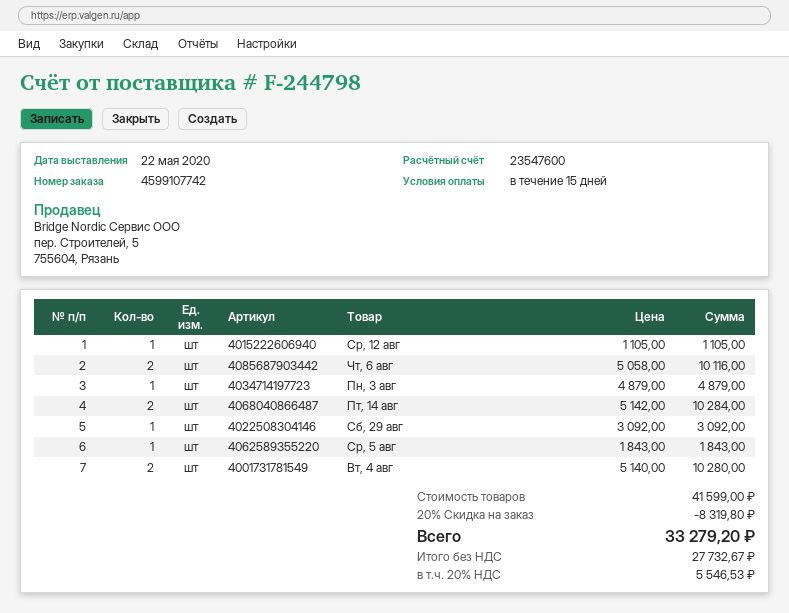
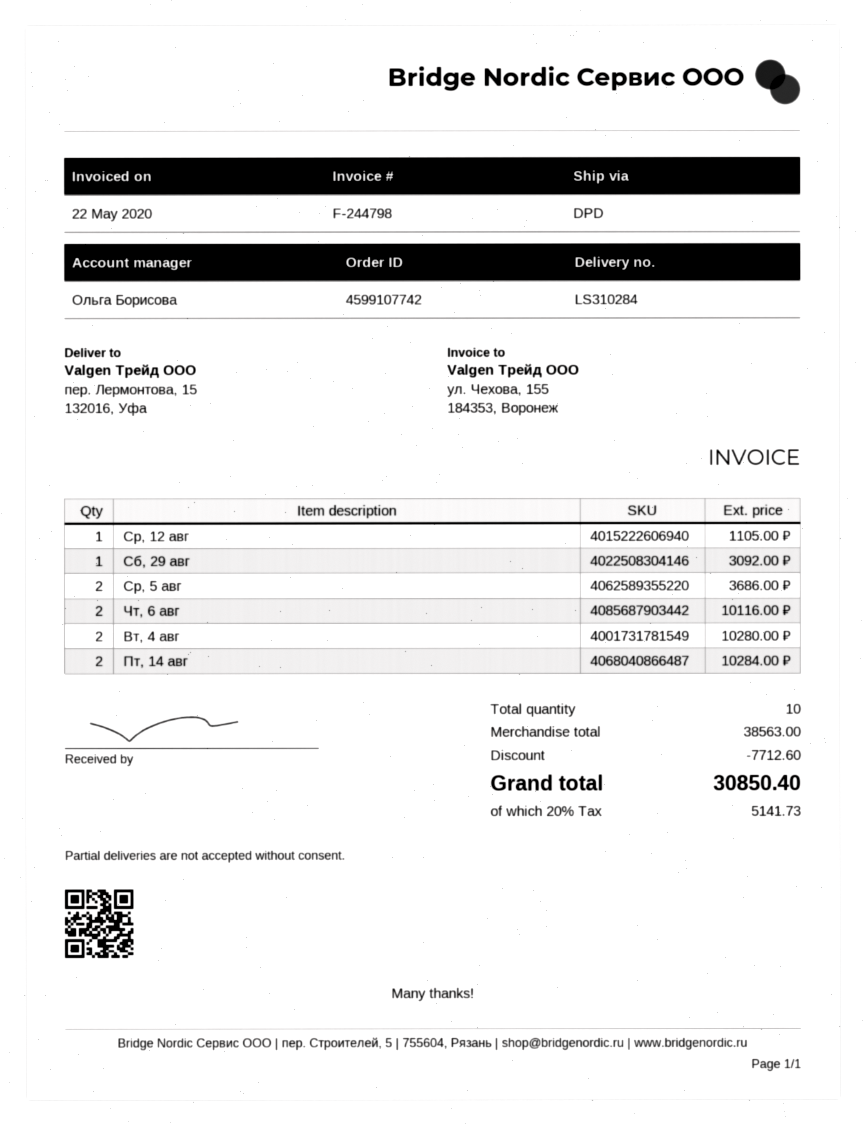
Пн, 3 авг: 1 for 4879.00 -> none
Ср, 5 авг: 1 for 1843.00 -> 2 for 3686.00
subtotal: 41599.00 -> 38563.00
discount: 8319.80 -> 7712.60
tax: 20% = 5546.53 -> 20% = 5141.73
total: 33279.20 -> 30850.40

